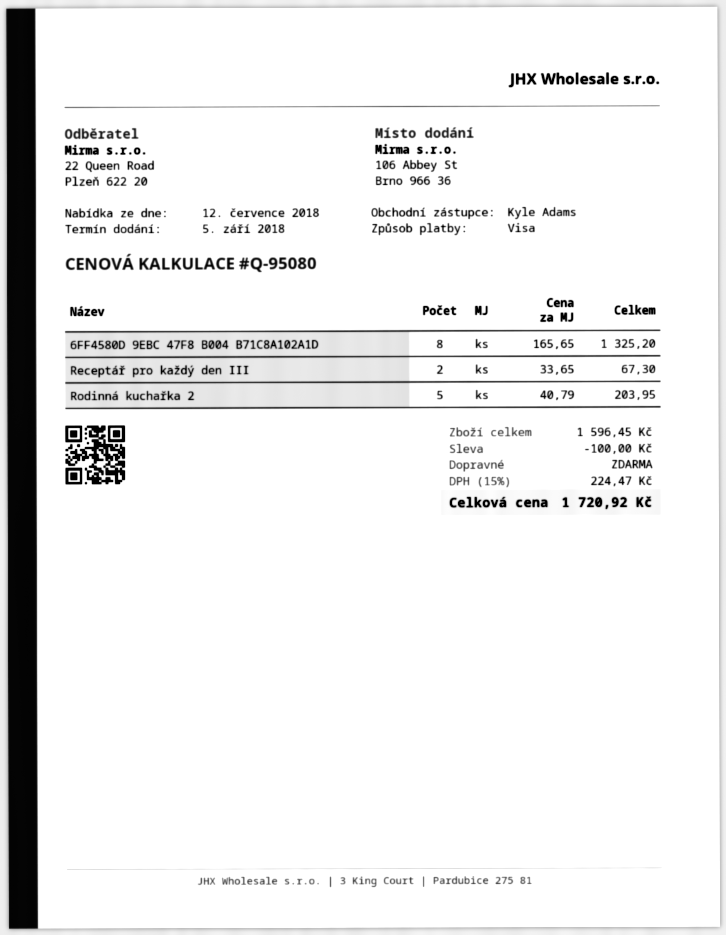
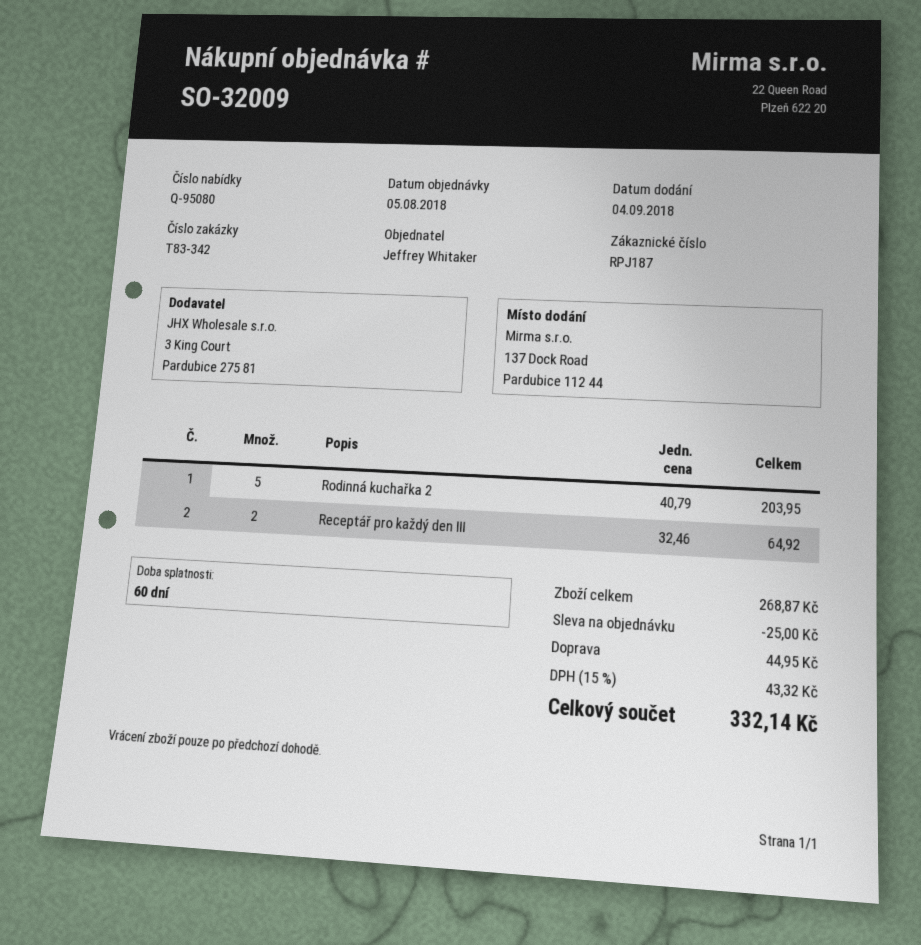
delivery date: 2018-09-05 -> 2018-09-04
ship to: 106 Abbey St, Brno 966 36 -> 137 Dock Road, Pardubice 112 44
6FF4580D 9EBC 47F8 B004 B71C8A102A1D: 8 x 165.65 = 1325.20 -> none
Receptář pro každý den III: 2 x 33.65 = 67.30 -> 2 x 32.46 = 64.92
subtotal: 1596.45 -> 268.87
discount: 100.00 -> 25.00
shipping: 0.00 -> 44.95
tax: 15% = 224.47 -> 15% = 43.32
total: 1720.92 -> 332.14

